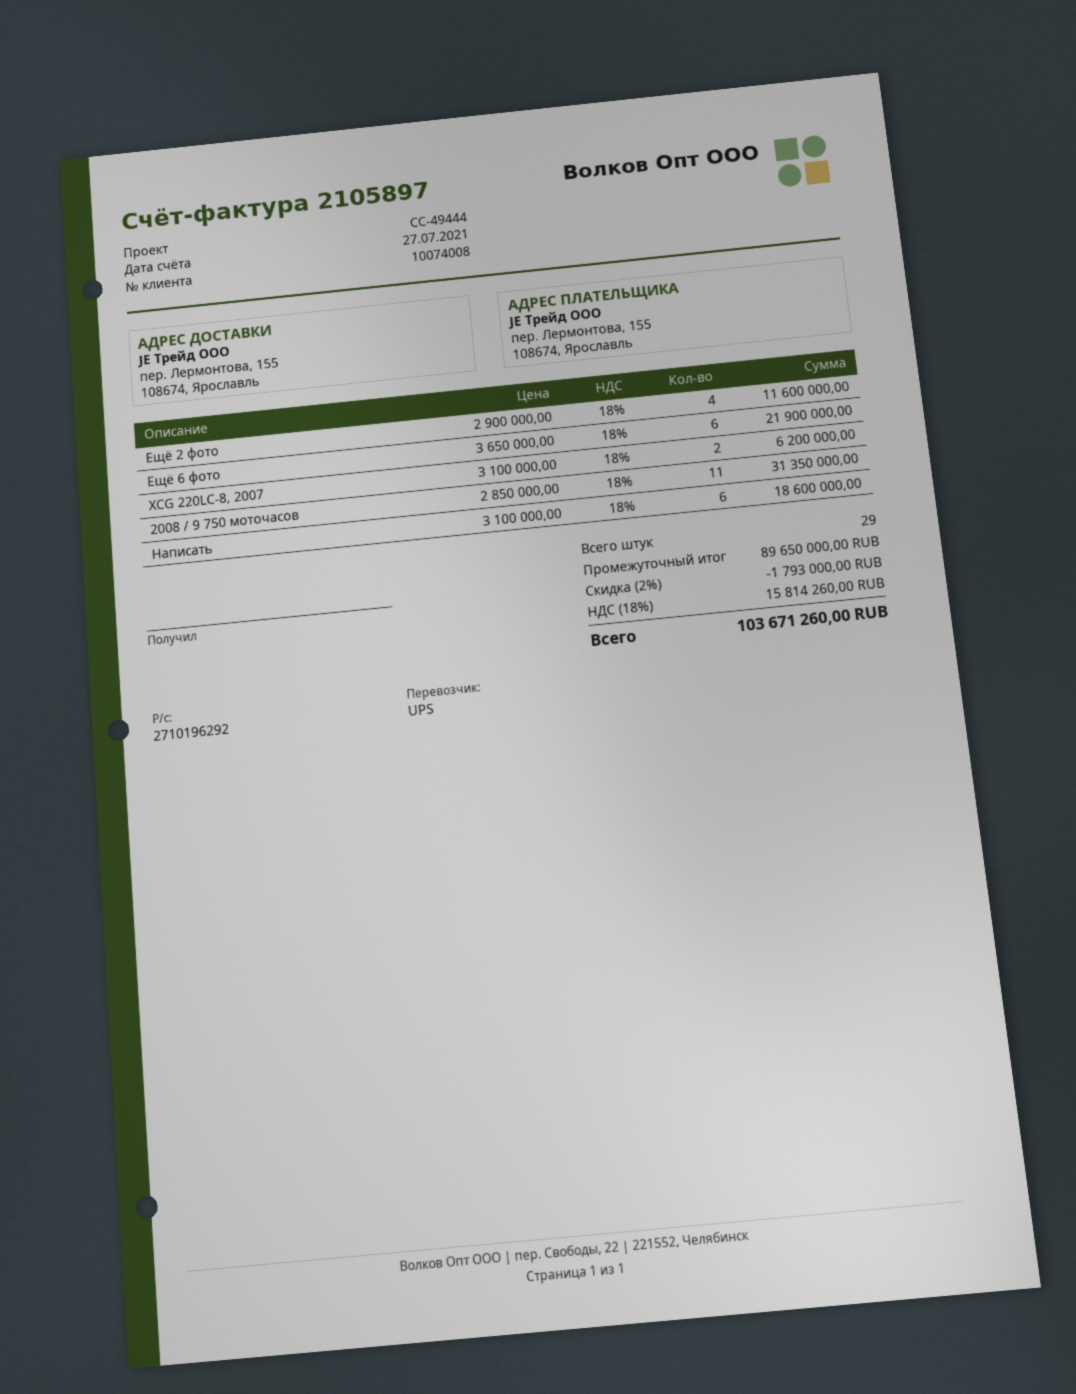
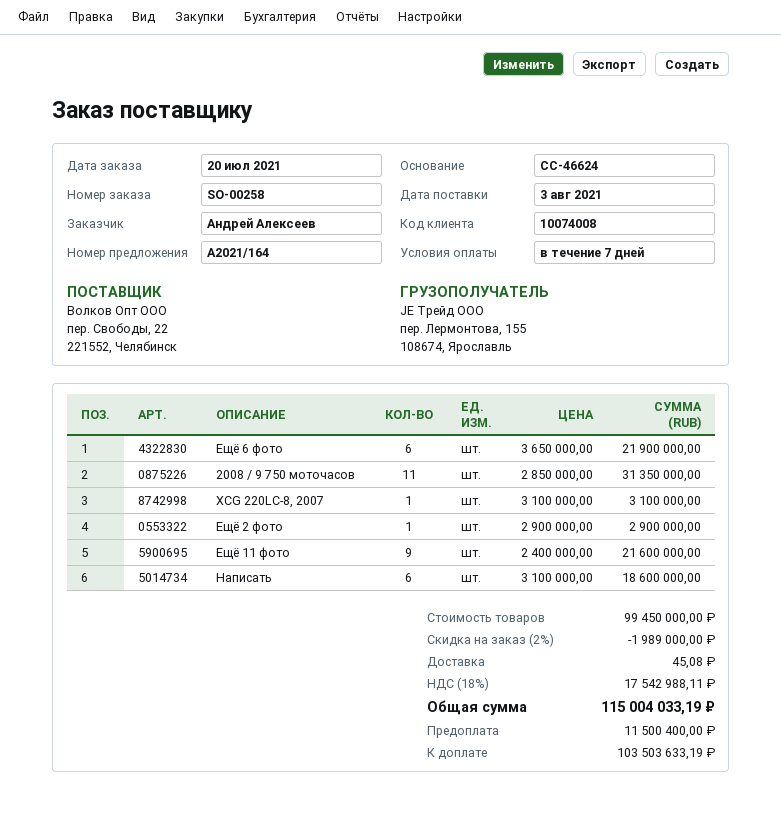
reference: CC-49444 -> CC-46624
Ещё 2 фото: 4 x 2900000.00 = 11600000.00 -> 1 x 2900000.00 = 2900000.00
XCG 220LC-8, 2007: 2 x 3100000.00 = 6200000.00 -> 1 x 3100000.00 = 3100000.00
Ещё 11 фото: none -> 9 x 2400000.00 = 21600000.00
subtotal: 89650000.00 -> 99450000.00
discount: 2% = 1793000.00 -> 2% = 1989000.00
shipping: none -> 45.08
tax: 18% = 15814260.00 -> 18% = 17542988.11
total: 103671260.00 -> 115004033.19

